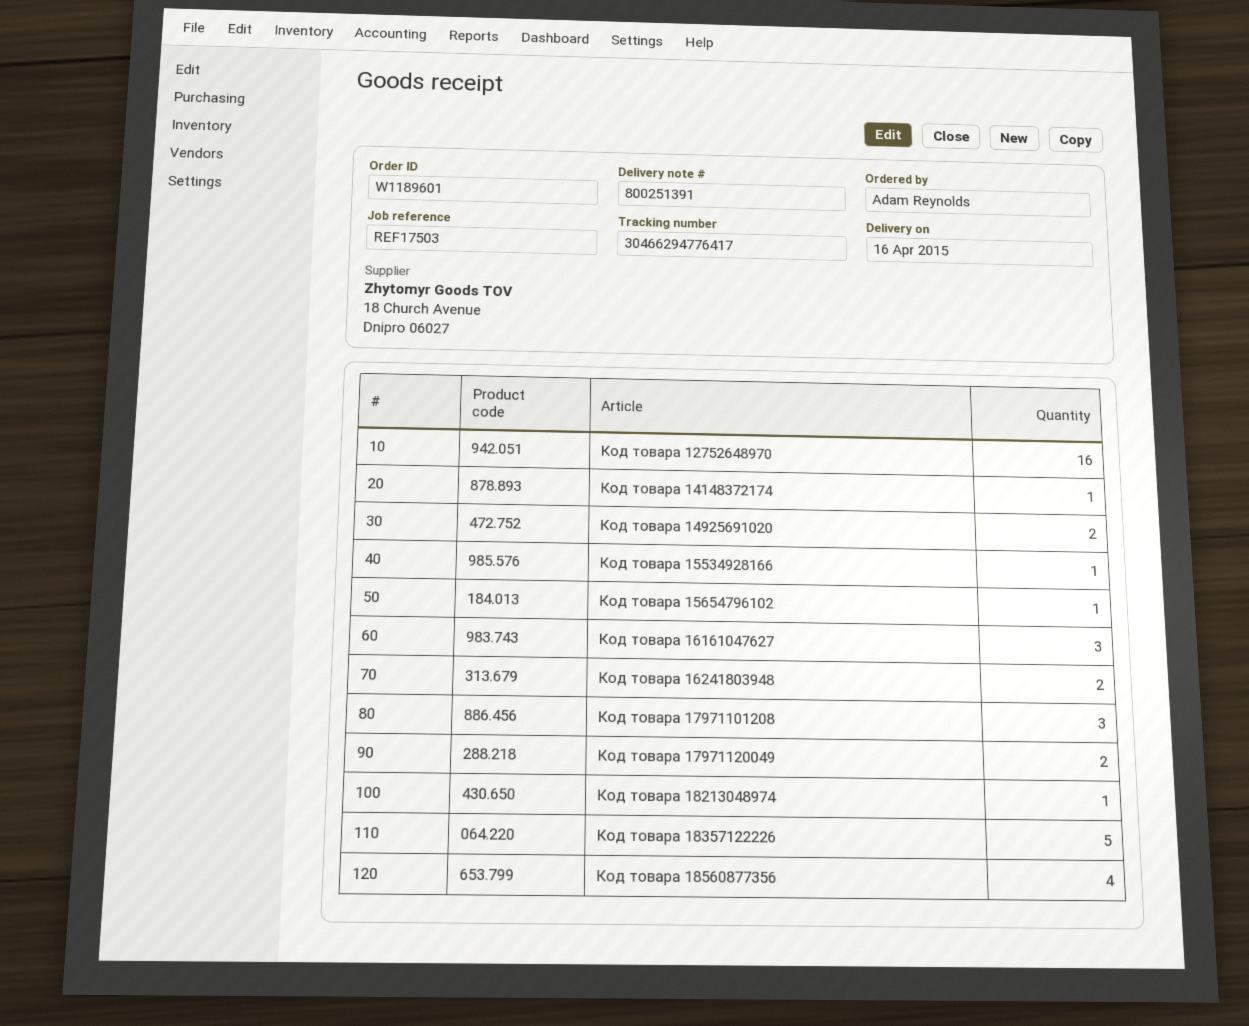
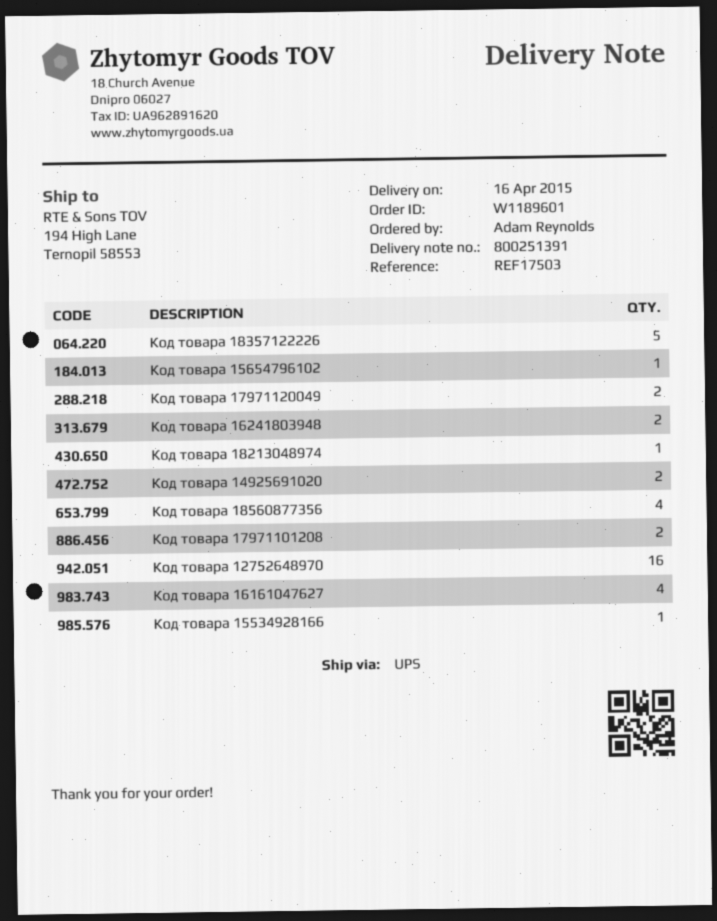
Код товара 14148372174: 1 -> none
Код товара 16161047627: 3 -> 4
Код товара 17971101208: 3 -> 2

